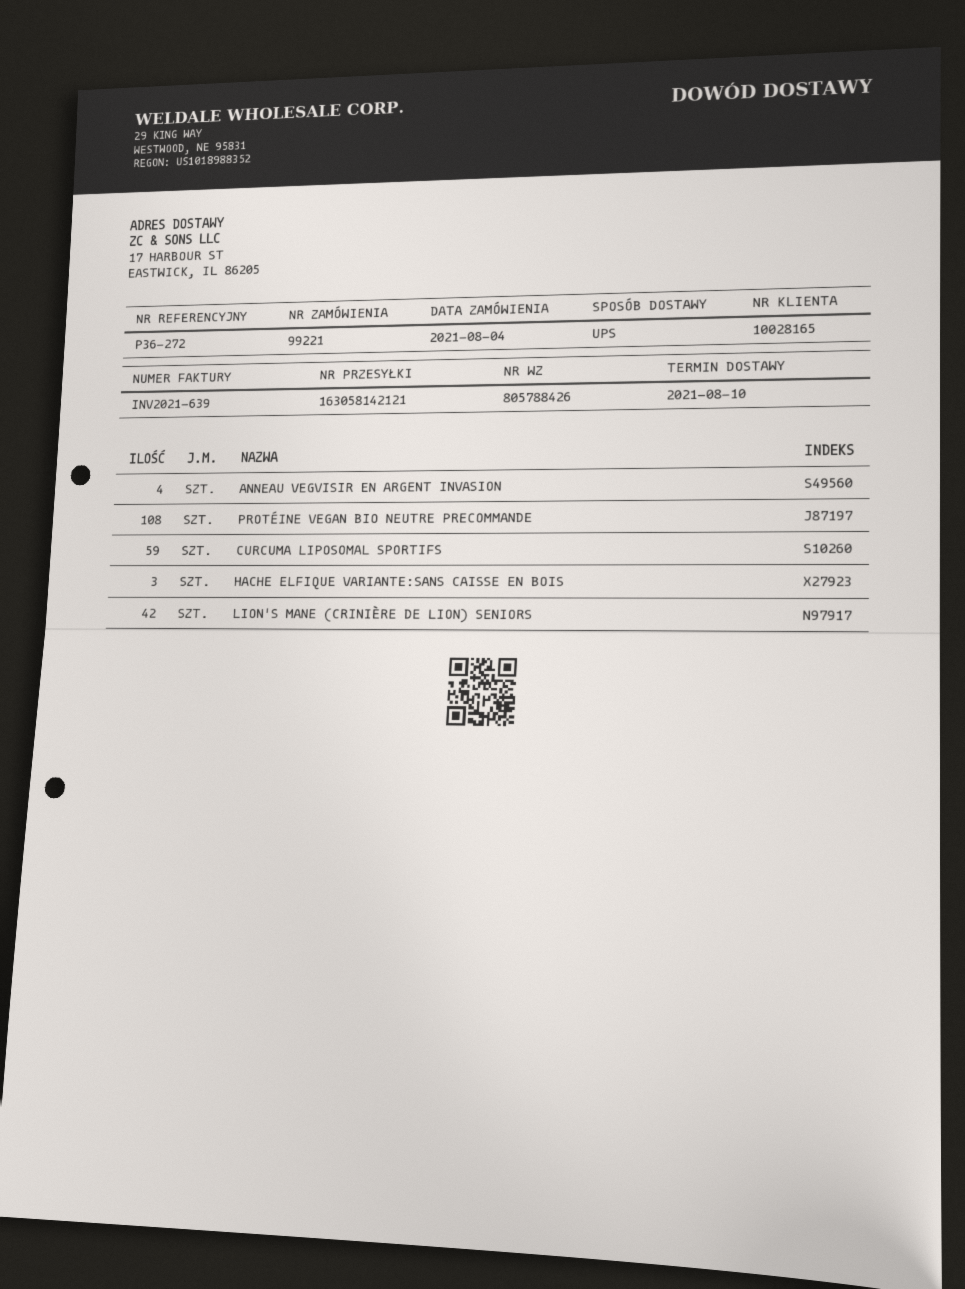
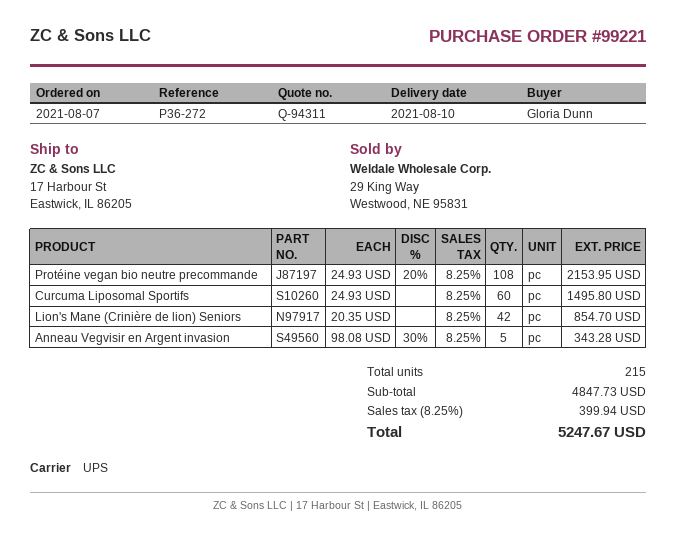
order date: 2021-08-04 -> 2021-08-07
ANNEAU VEGVISIR EN ARGENT INVASION: 4 -> 5
CURCUMA LIPOSOMAL SPORTIFS: 59 -> 60
HACHE ELFIQUE VARIANTE:SANS CAISSE EN BOIS: 3 -> none

